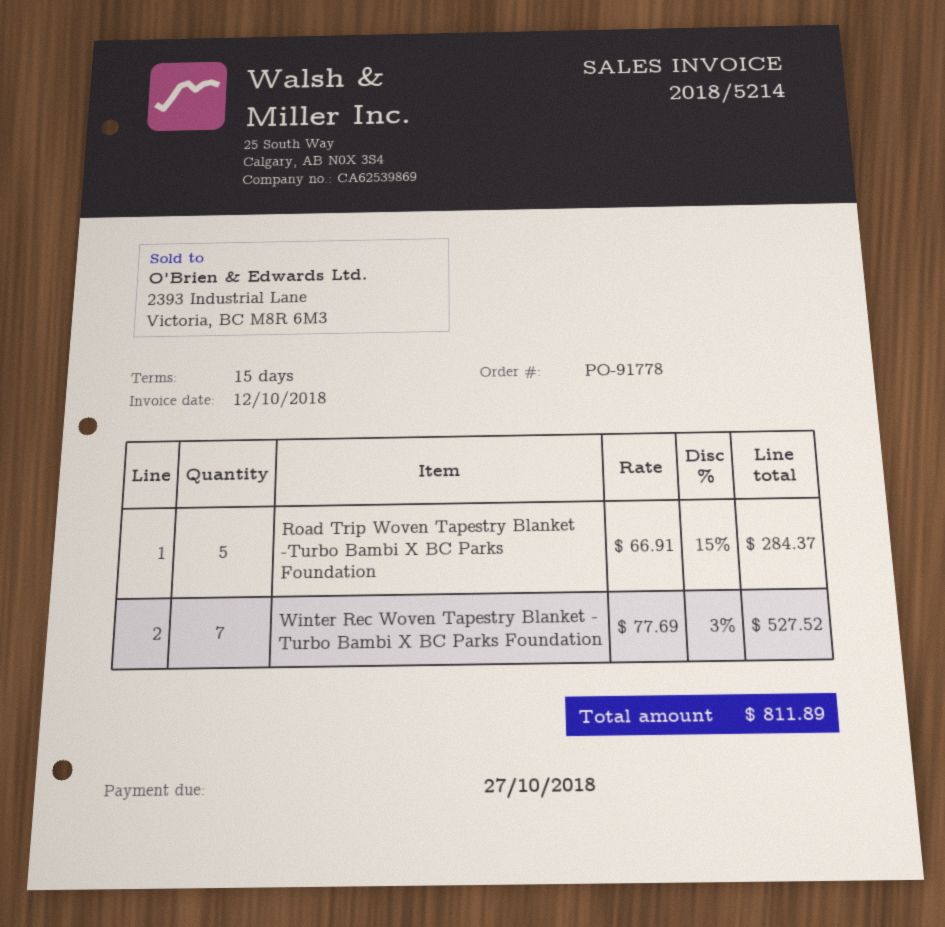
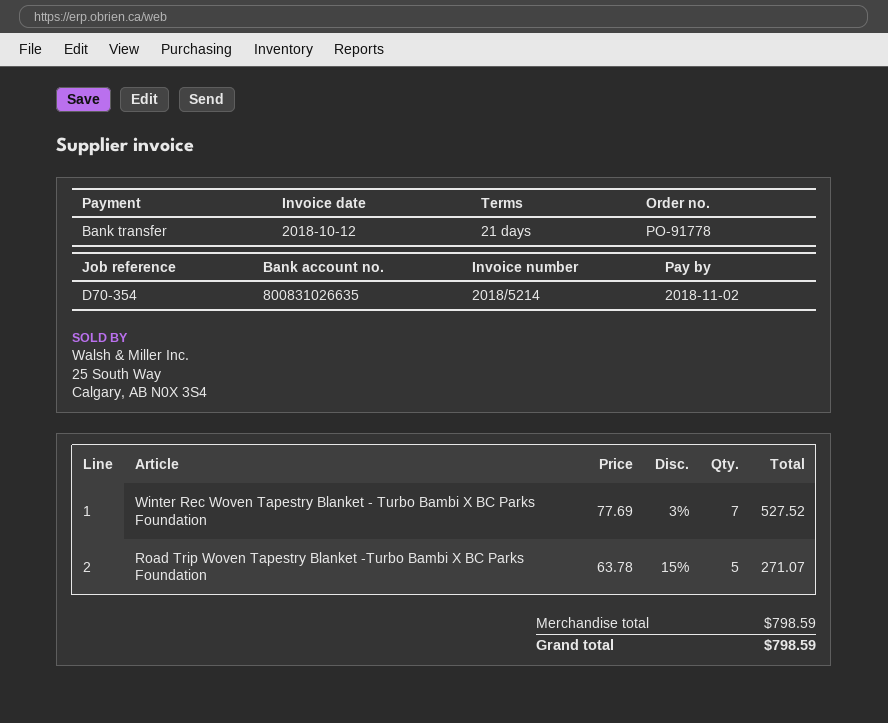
payment terms: 15 days -> 21 days
due date: 2018-10-27 -> 2018-11-02
Road Trip Woven Tapestry Blanket -Turbo Bambi X BC Parks Foundation: 5 x 66.91 - 15% = 284.37 -> 5 x 63.78 - 15% = 271.07
total: 811.89 -> 798.59

